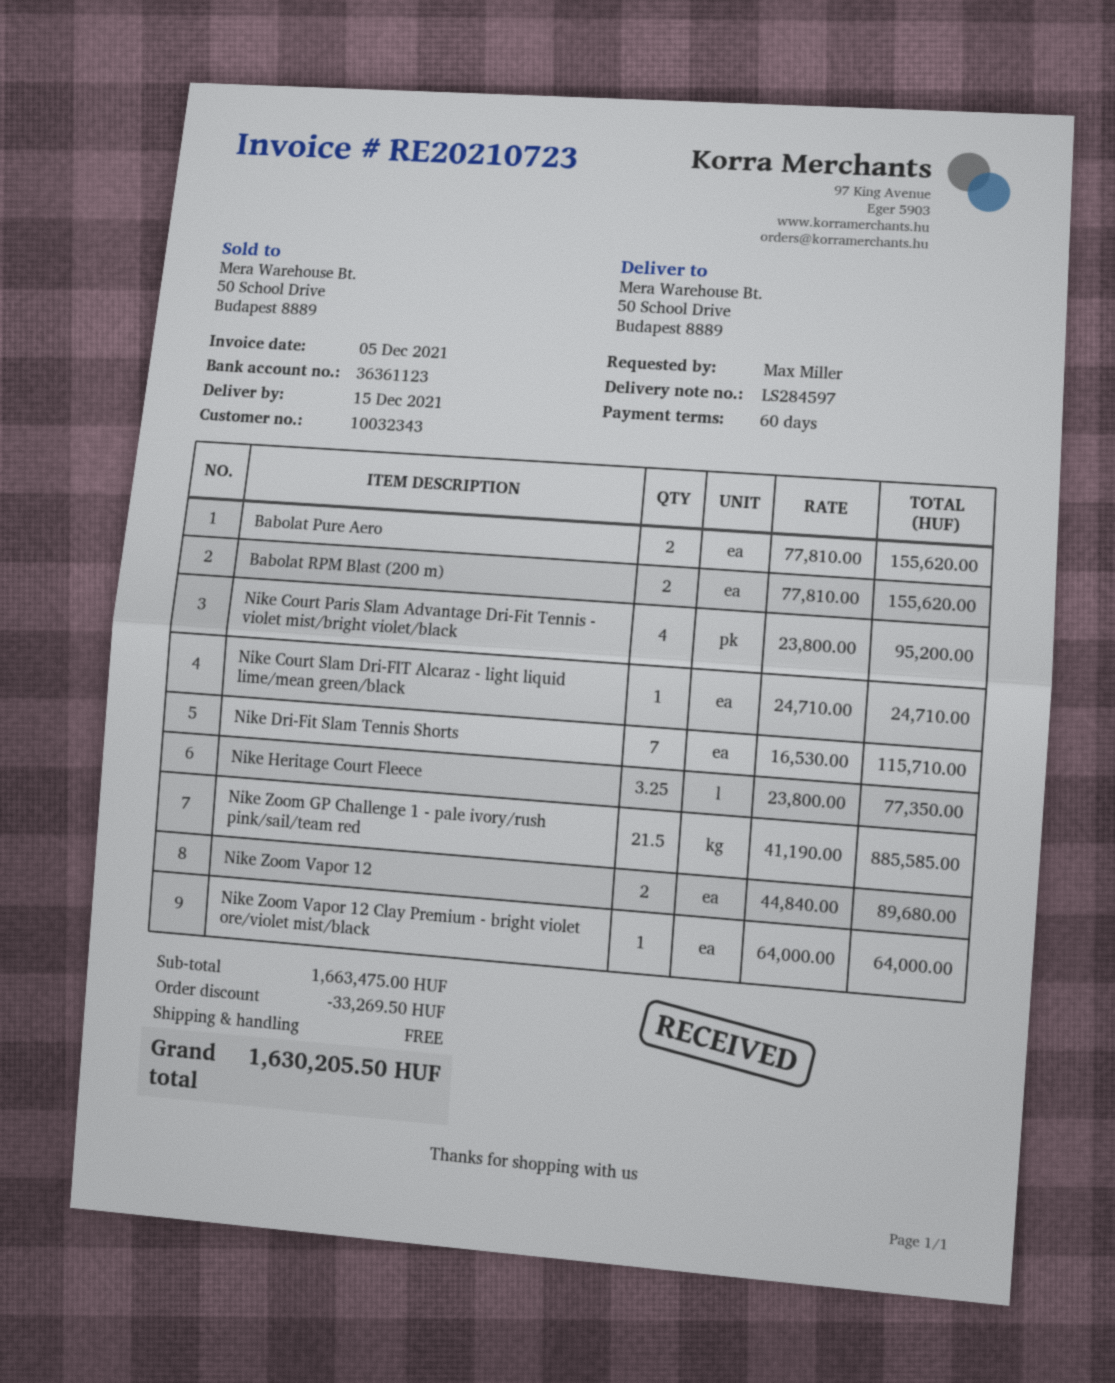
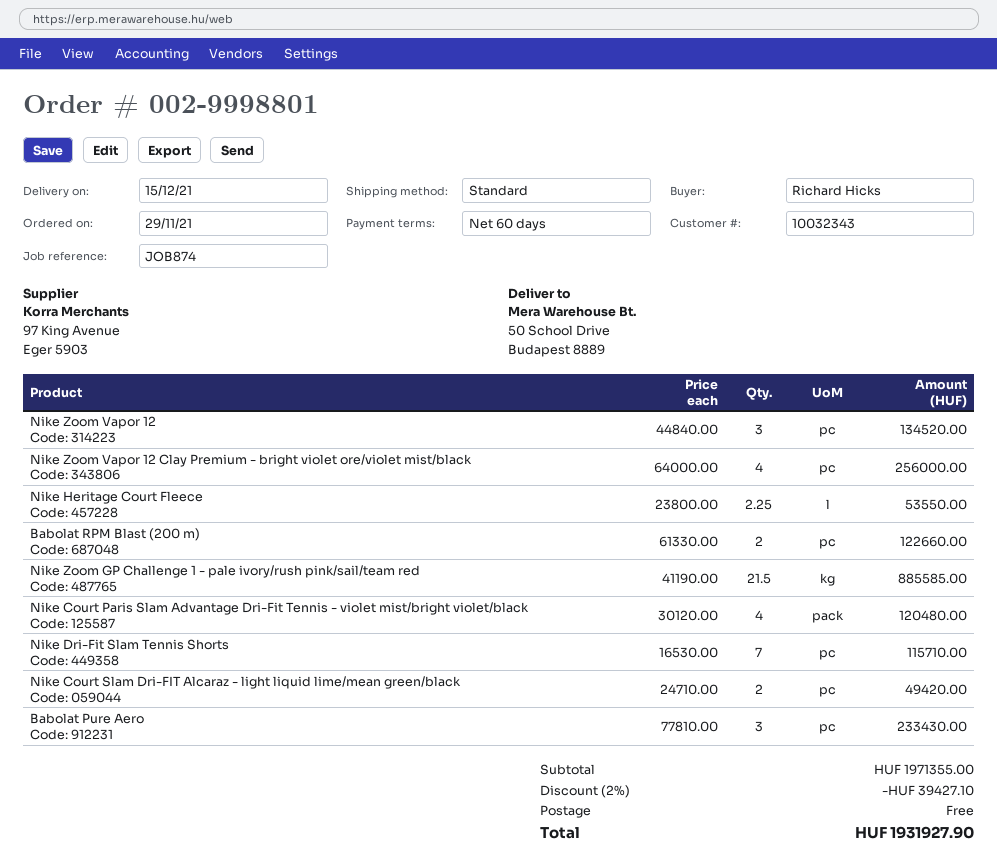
ordered by: Max Miller -> Richard Hicks
Babolat Pure Aero: 2 x 77810.00 = 155620.00 -> 3 x 77810.00 = 233430.00
Babolat RPM Blast (200 m): 2 x 77810.00 = 155620.00 -> 2 x 61330.00 = 122660.00
Nike Court Paris Slam Advantage Dri-Fit Tennis - violet mist/bright violet/black: 4 x 23800.00 = 95200.00 -> 4 x 30120.00 = 120480.00
Nike Court Slam Dri-FIT Alcaraz - light liquid lime/mean green/black: 1 x 24710.00 = 24710.00 -> 2 x 24710.00 = 49420.00
Nike Heritage Court Fleece: 3.25 x 23800.00 = 77350.00 -> 2.25 x 23800.00 = 53550.00
Nike Zoom Vapor 12: 2 x 44840.00 = 89680.00 -> 3 x 44840.00 = 134520.00
Nike Zoom Vapor 12 Clay Premium - bright violet ore/violet mist/black: 1 x 64000.00 = 64000.00 -> 4 x 64000.00 = 256000.00
subtotal: 1663475.00 -> 1971355.00
discount: 33269.50 -> 39427.10
total: 1630205.50 -> 1931927.90

